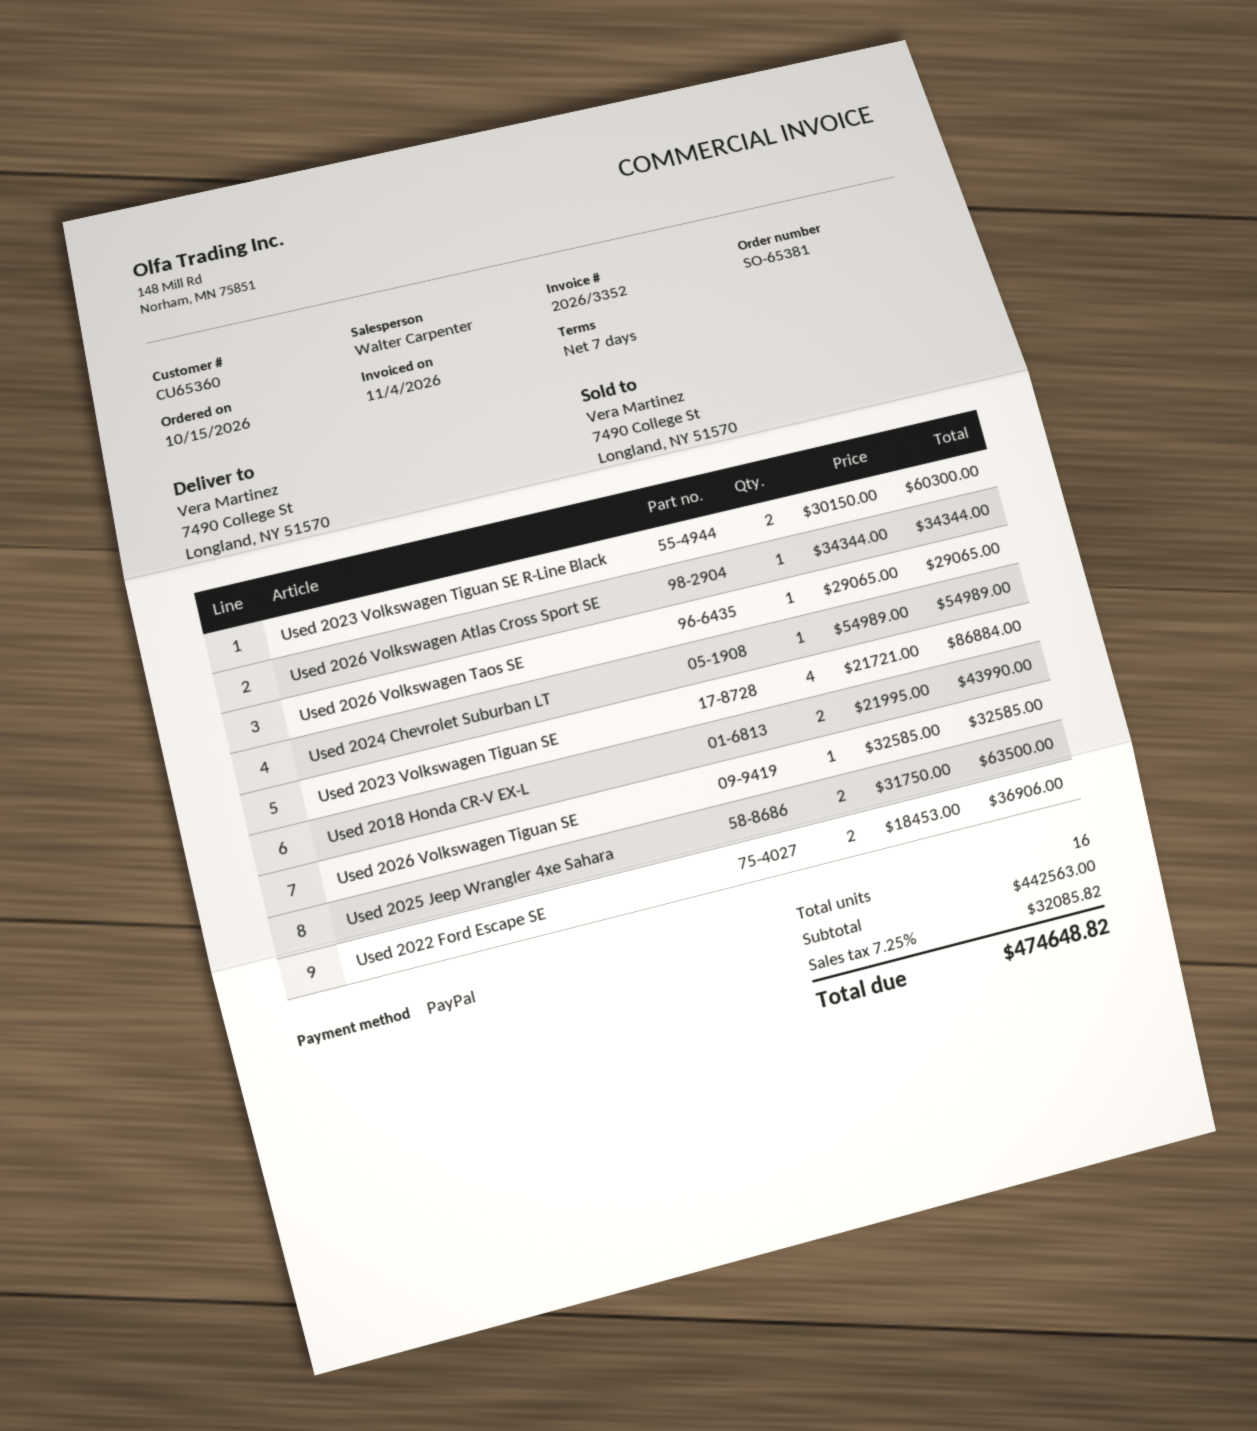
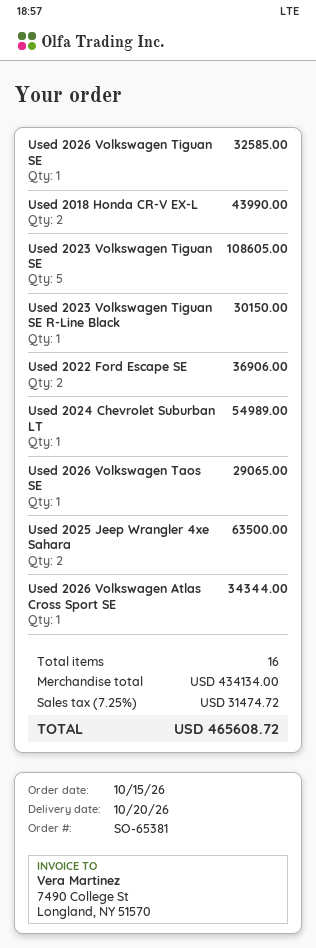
Used 2023 Volkswagen Tiguan SE R-Line Black: 2 for 60300.00 -> 1 for 30150.00
Used 2023 Volkswagen Tiguan SE: 4 for 86884.00 -> 5 for 108605.00
subtotal: 442563.00 -> 434134.00
tax: 7.25% = 32085.82 -> 7.25% = 31474.72
total: 474648.82 -> 465608.72

